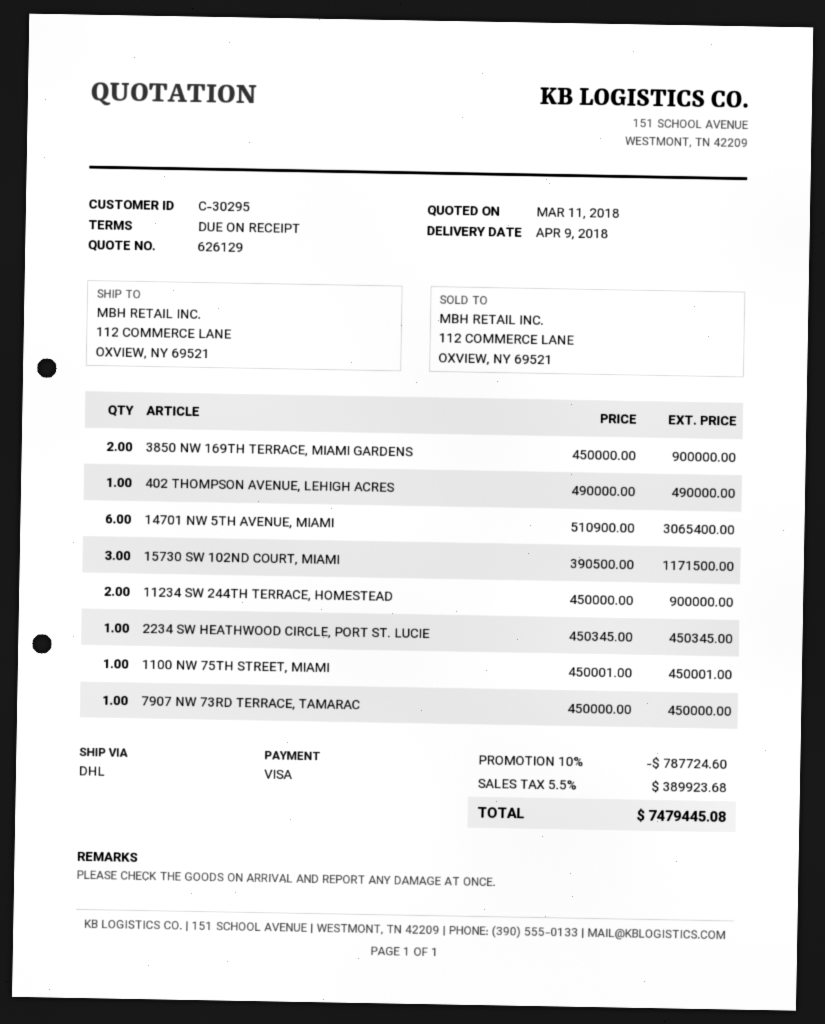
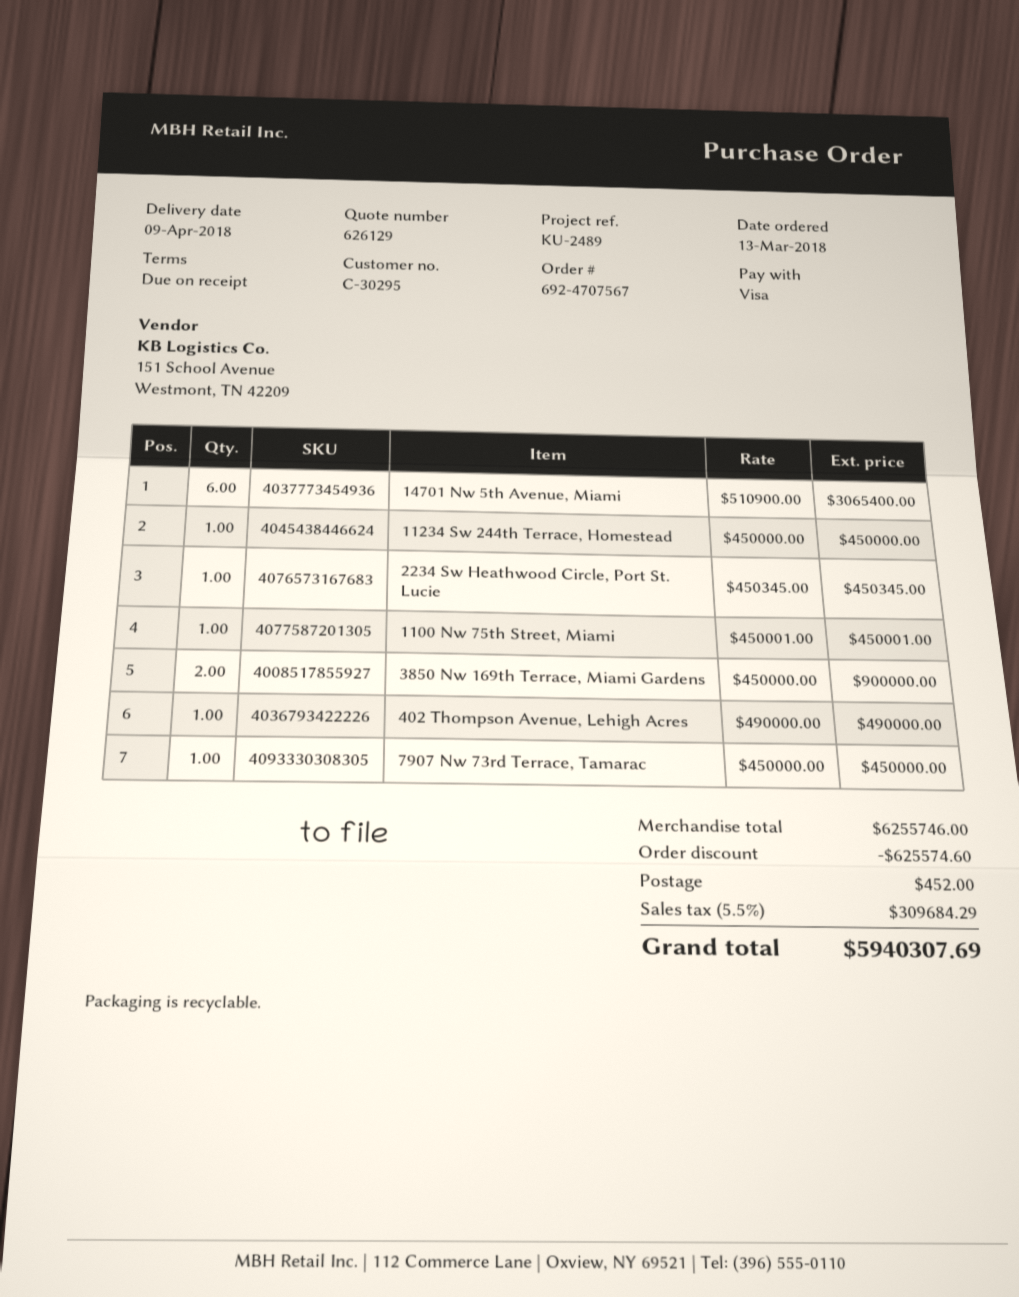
15730 SW 102ND COURT, MIAMI: 3 x 390500.00 = 1171500.00 -> none
11234 SW 244TH TERRACE, HOMESTEAD: 2 x 450000.00 = 900000.00 -> 1 x 450000.00 = 450000.00
discount: 787724.60 -> 625574.60
shipping: none -> 452.00
tax: 5.5% = 389923.68 -> 5.5% = 309684.29
total: 7479445.08 -> 5940307.69

